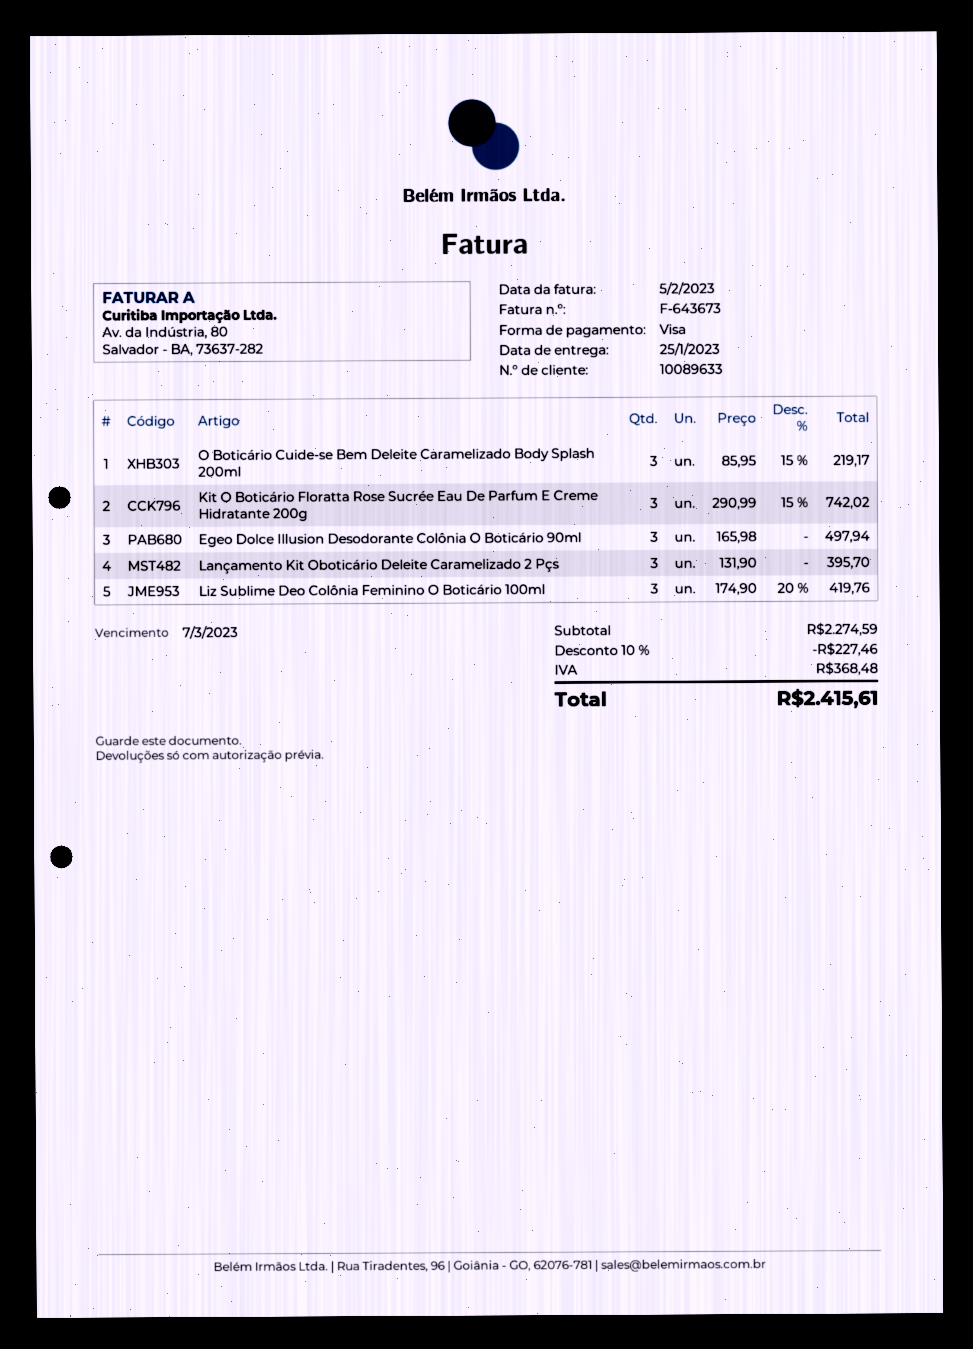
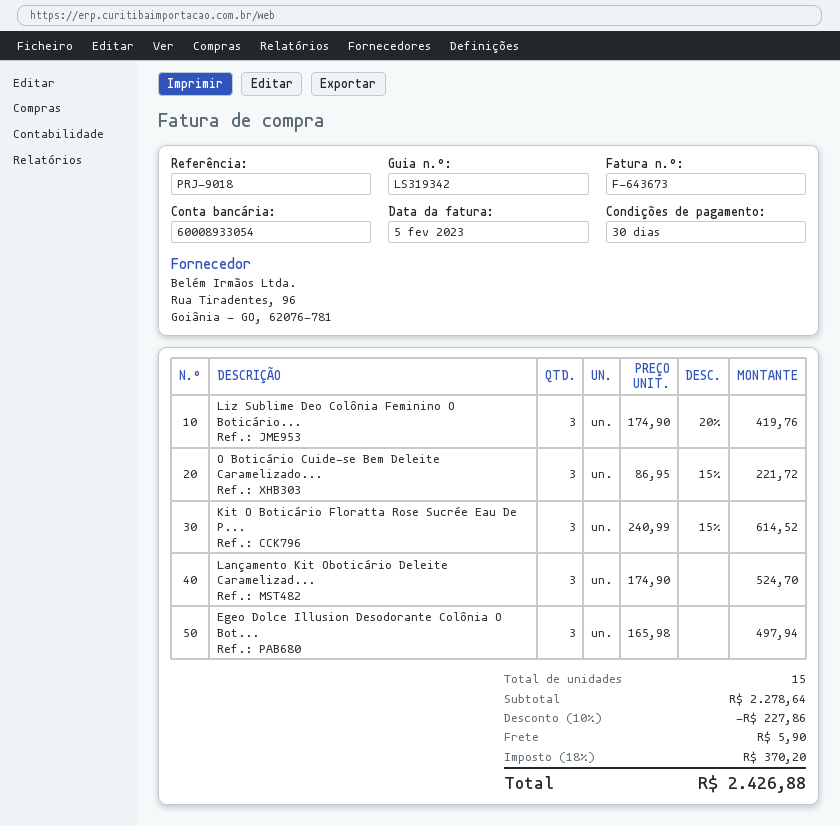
O Boticário Cuide-se Bem Deleite Caramelizado Body Splash 200ml: 3 x 85.95 - 15% = 219.17 -> 3 x 86.95 - 15% = 221.72
Kit O Boticário Floratta Rose Sucrée Eau De Parfum E Creme Hidratante 200g: 3 x 290.99 - 15% = 742.02 -> 3 x 240.99 - 15% = 614.52
Lançamento Kit Oboticário Deleite Caramelizado 2 Pçs: 3 x 131.90 = 395.70 -> 3 x 174.90 = 524.70
subtotal: 2274.59 -> 2278.64
discount: 10% = 227.46 -> 10% = 227.86
shipping: none -> 5.90
tax: 368.48 -> 370.20
total: 2415.61 -> 2426.88

